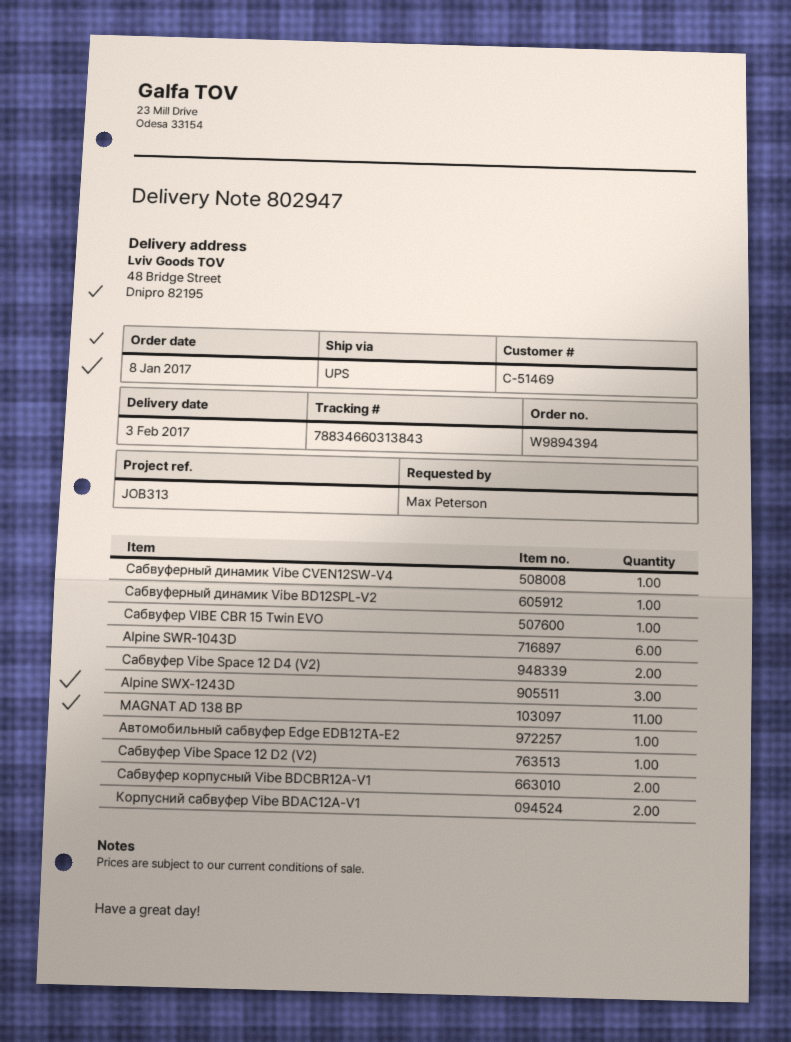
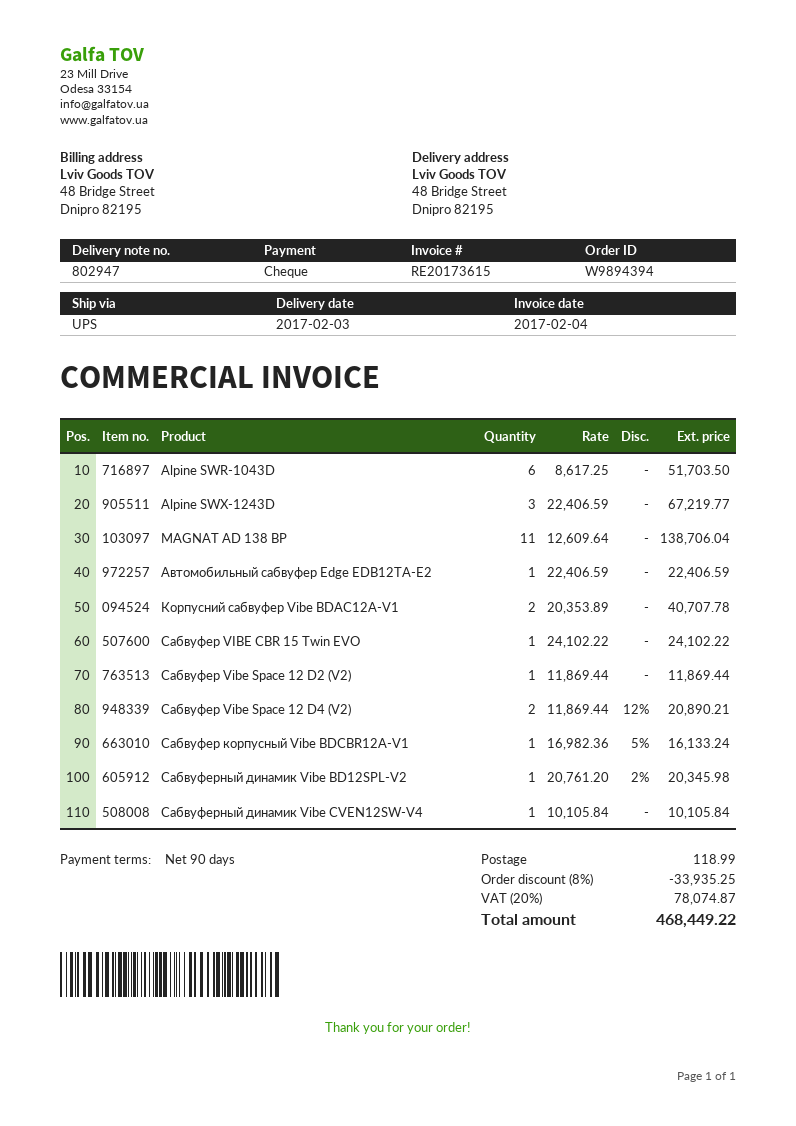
Сабвуфер корпусный Vibe BDCBR12A-V1: 2 -> 1

